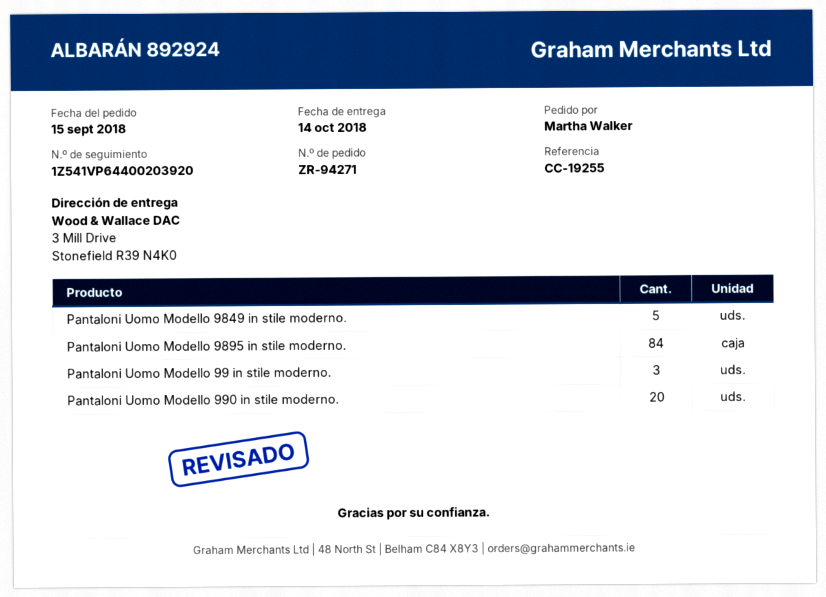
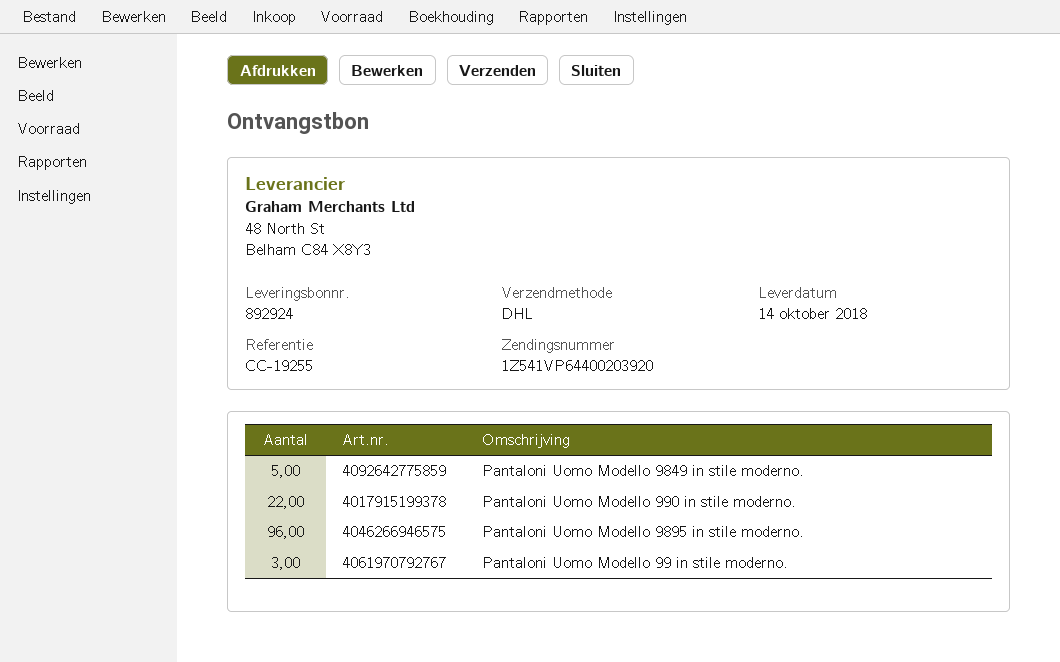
Pantaloni Uomo Modello 9895 in stile moderno.: 84 -> 96
Pantaloni Uomo Modello 990 in stile moderno.: 20 -> 22

